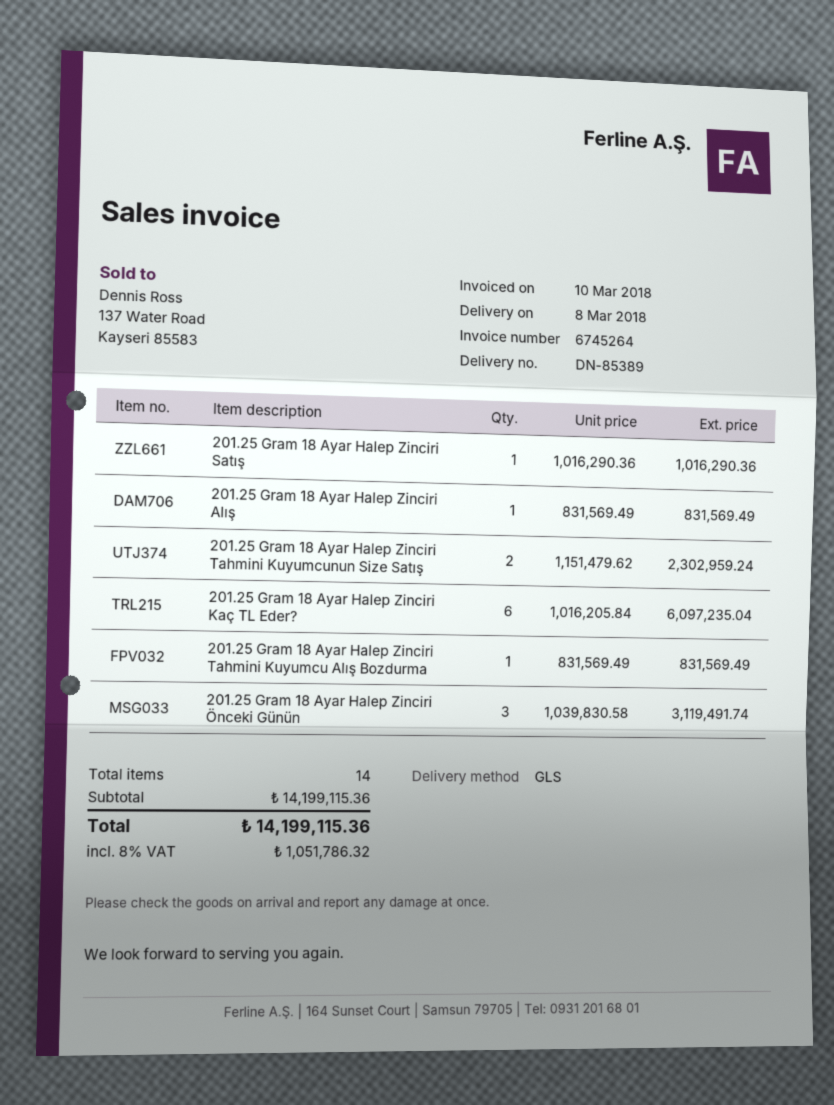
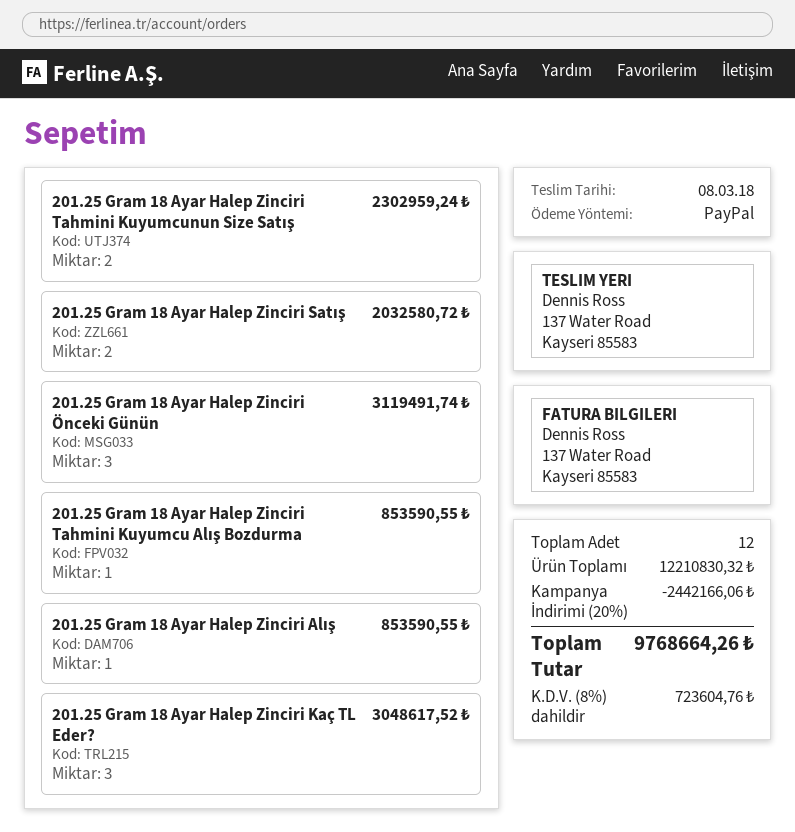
201.25 Gram 18 Ayar Halep Zinciri Satış: 1 for 1016290.36 -> 2 for 2032580.72
201.25 Gram 18 Ayar Halep Zinciri Alış: 1 for 831569.49 -> 1 for 853590.55
201.25 Gram 18 Ayar Halep Zinciri Kaç TL Eder?: 6 for 6097235.04 -> 3 for 3048617.52
201.25 Gram 18 Ayar Halep Zinciri Tahmini Kuyumcu Alış Bozdurma: 1 for 831569.49 -> 1 for 853590.55
total quantity: 14 -> 12
subtotal: 14199115.36 -> 12210830.32
discount: none -> 20% = 2442166.06
tax: 8% = 1051786.32 -> 8% = 723604.76
total: 14199115.36 -> 9768664.26

